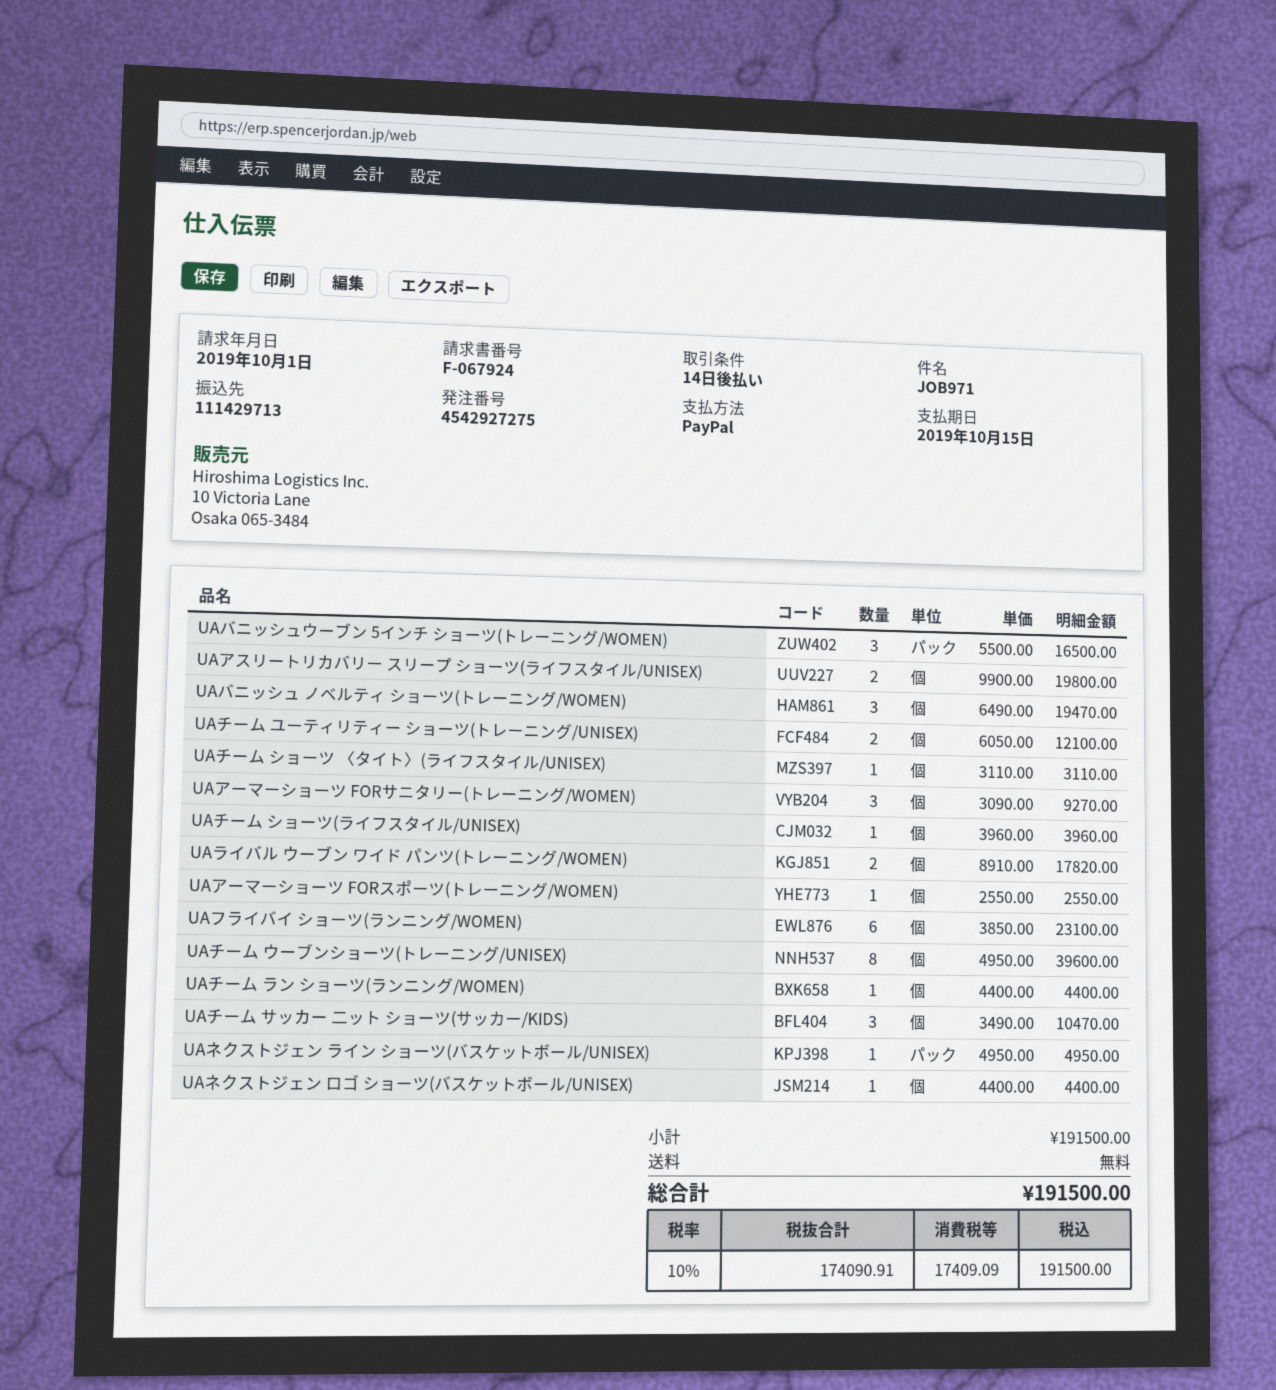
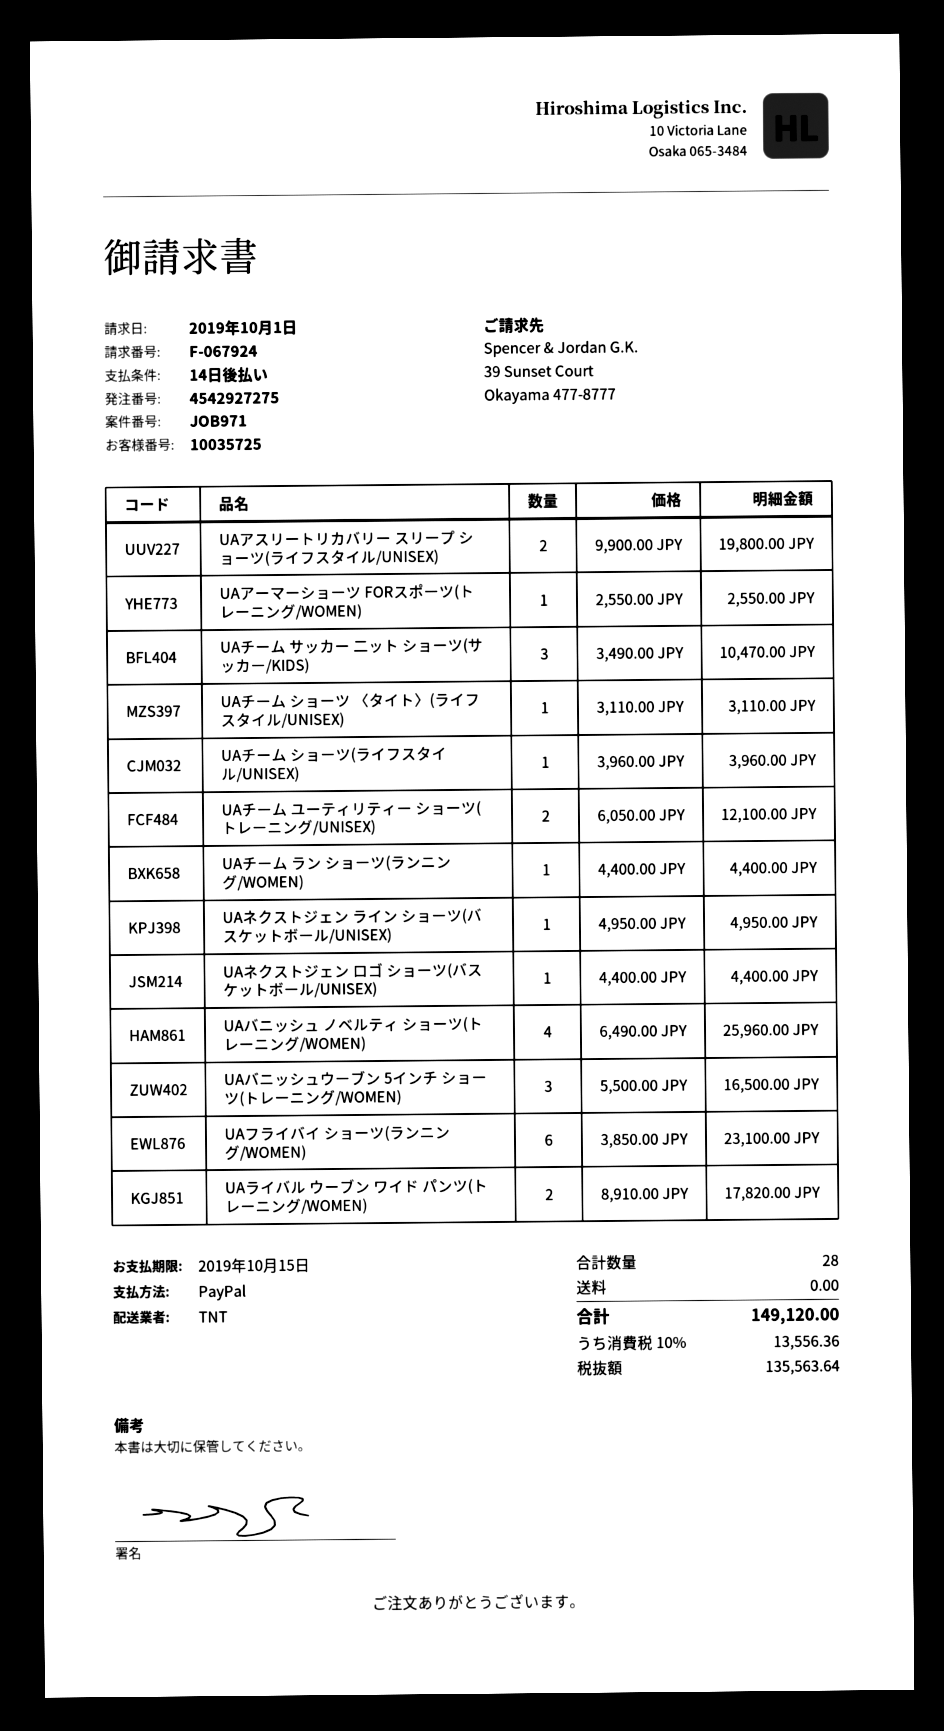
UAバニッシュ ノベルティ ショーツ(トレーニング/WOMEN): 3 x 6490.00 = 19470.00 -> 4 x 6490.00 = 25960.00
UAアーマーショーツ FORサニタリー(トレーニング/WOMEN): 3 x 3090.00 = 9270.00 -> none
UAチーム ウーブンショーツ(トレーニング/UNISEX): 8 x 4950.00 = 39600.00 -> none
net: 174090.91 -> 135563.64
tax: 10% = 17409.09 -> 10% = 13556.36
total: 191500.00 -> 149120.00

